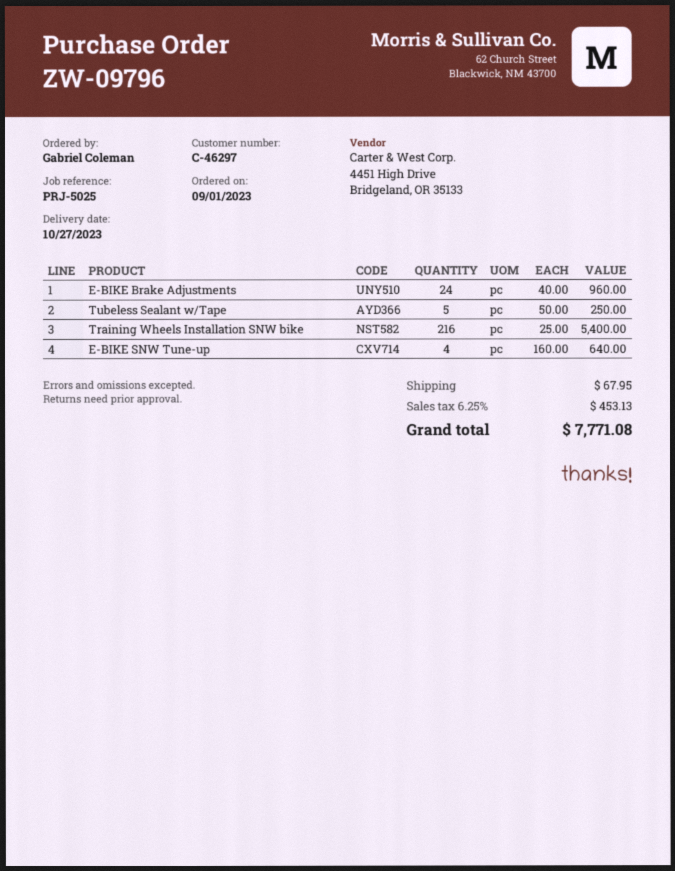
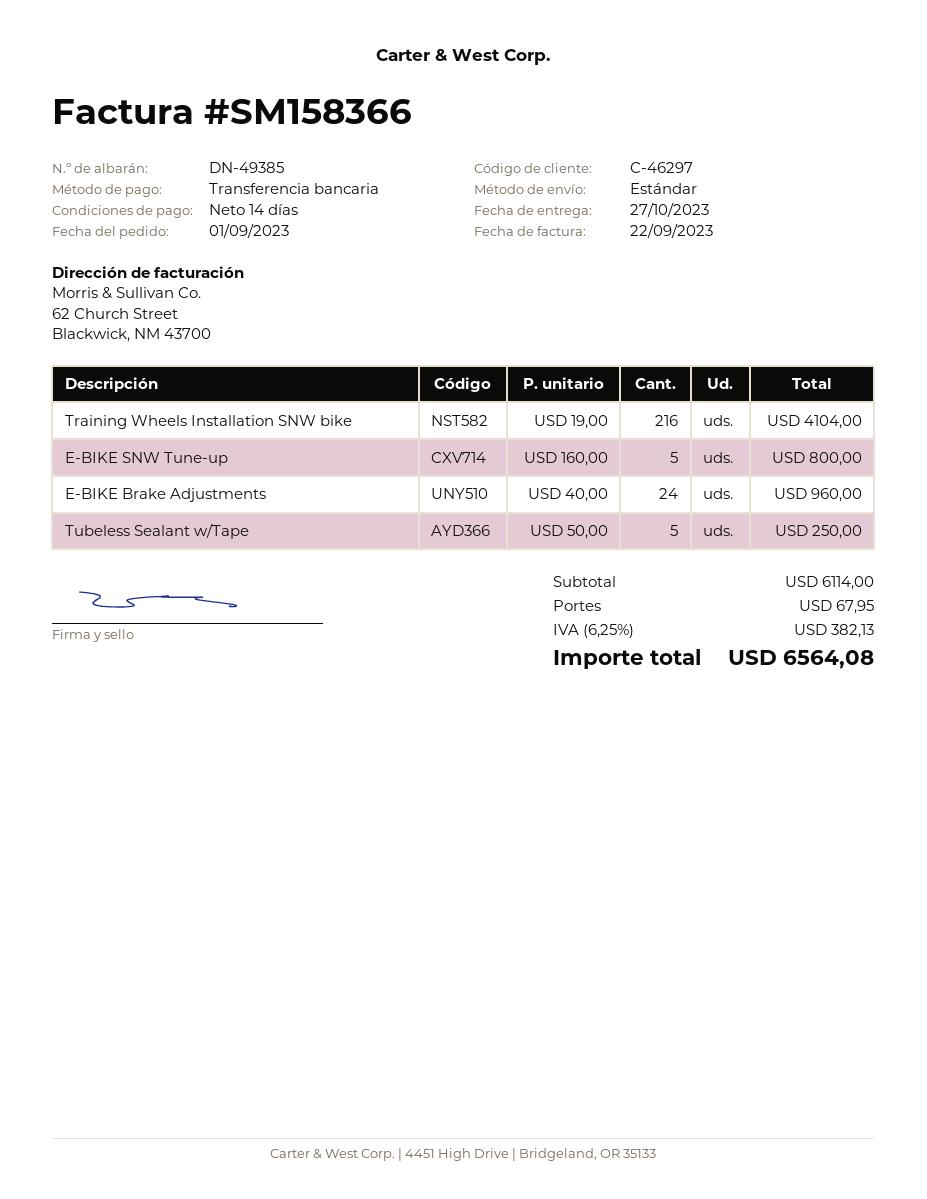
Training Wheels Installation SNW bike: 216 x 25.00 = 5400.00 -> 216 x 19.00 = 4104.00
E-BIKE SNW Tune-up: 4 x 160.00 = 640.00 -> 5 x 160.00 = 800.00
tax: 6.25% = 453.13 -> 6.25% = 382.13
total: 7771.08 -> 6564.08

